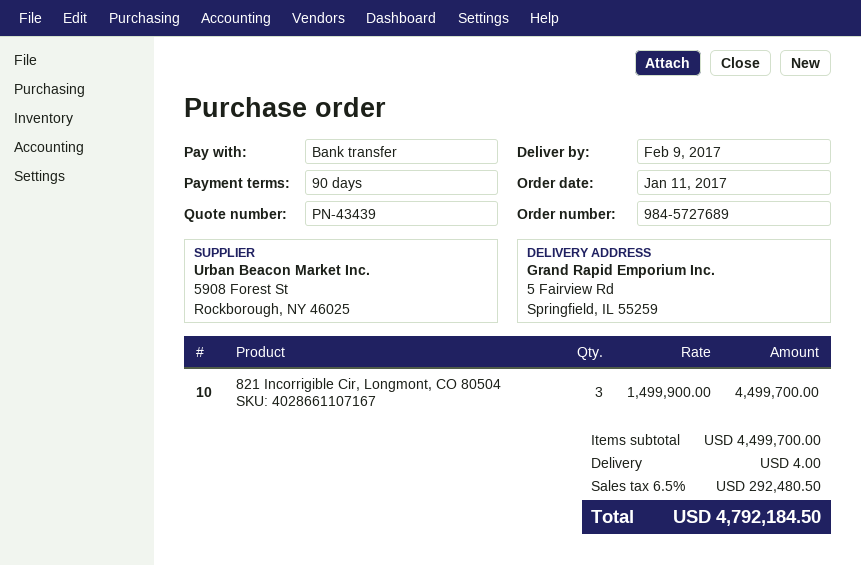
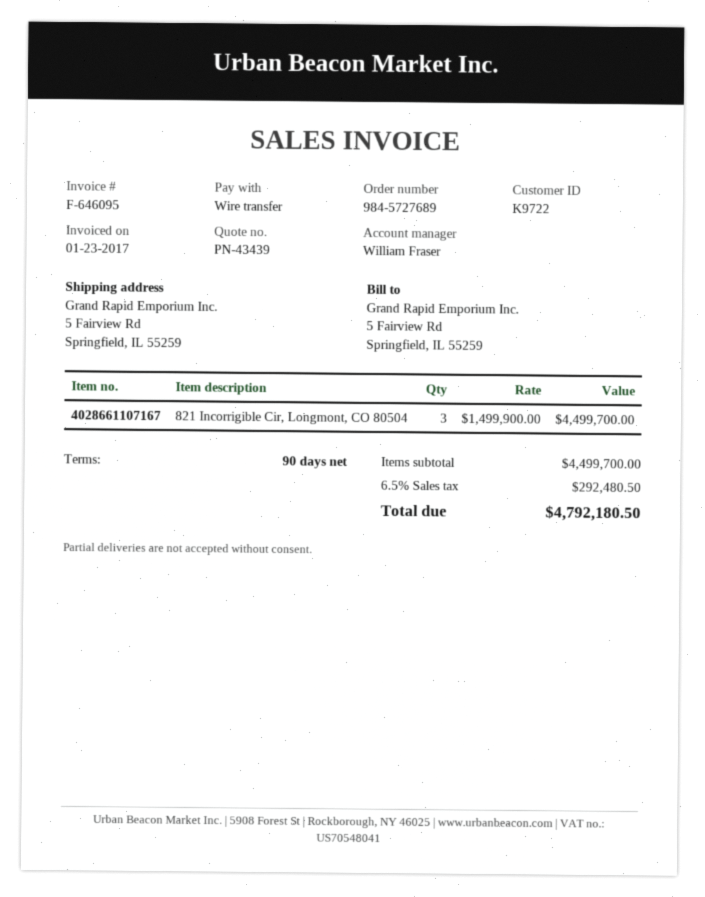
shipping: 4.00 -> none
total: 4792184.50 -> 4792180.50

